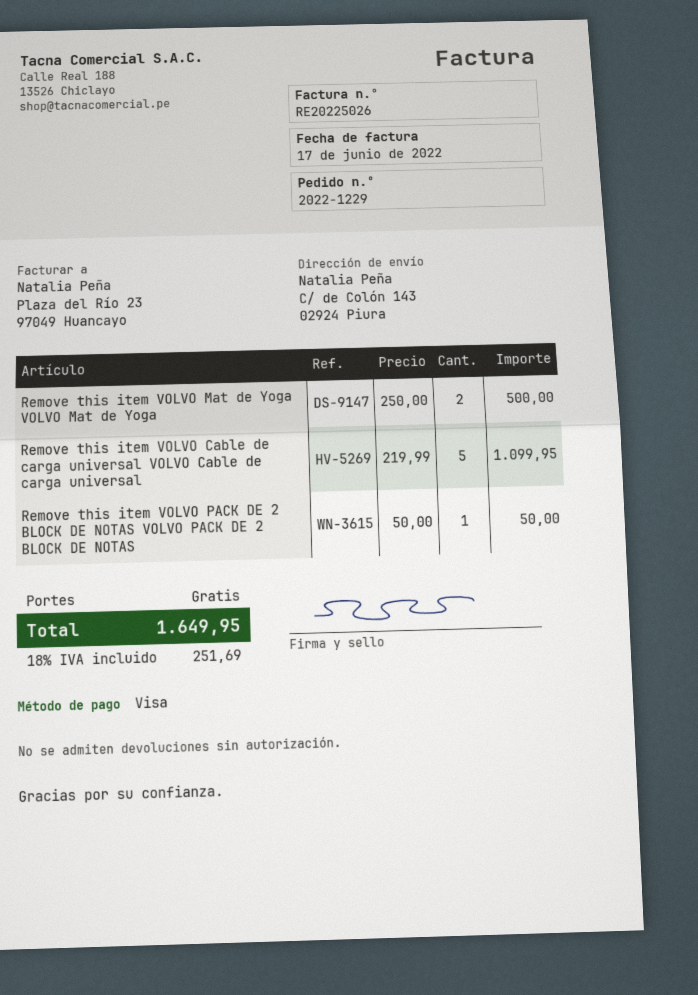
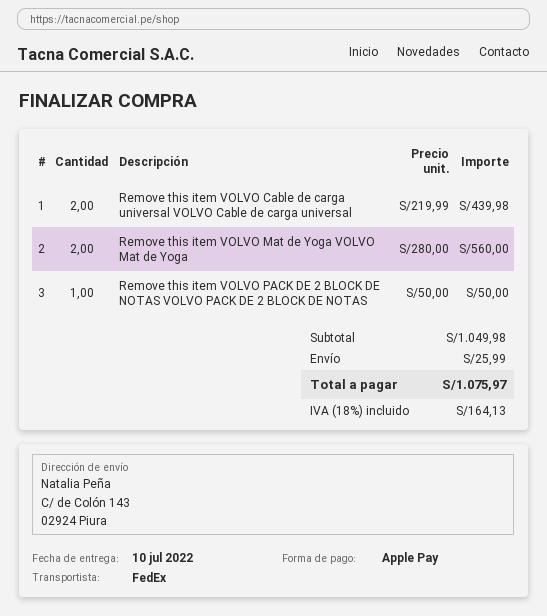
payment method: Visa -> Apple Pay
Remove this item VOLVO Mat de Yoga VOLVO Mat de Yoga: 2 x 250.00 = 500.00 -> 2 x 280.00 = 560.00
Remove this item VOLVO Cable de carga universal VOLVO Cable de carga universal: 5 x 219.99 = 1099.95 -> 2 x 219.99 = 439.98
shipping: 0.00 -> 25.99
tax: 18% = 251.69 -> 18% = 164.13
total: 1649.95 -> 1075.97

